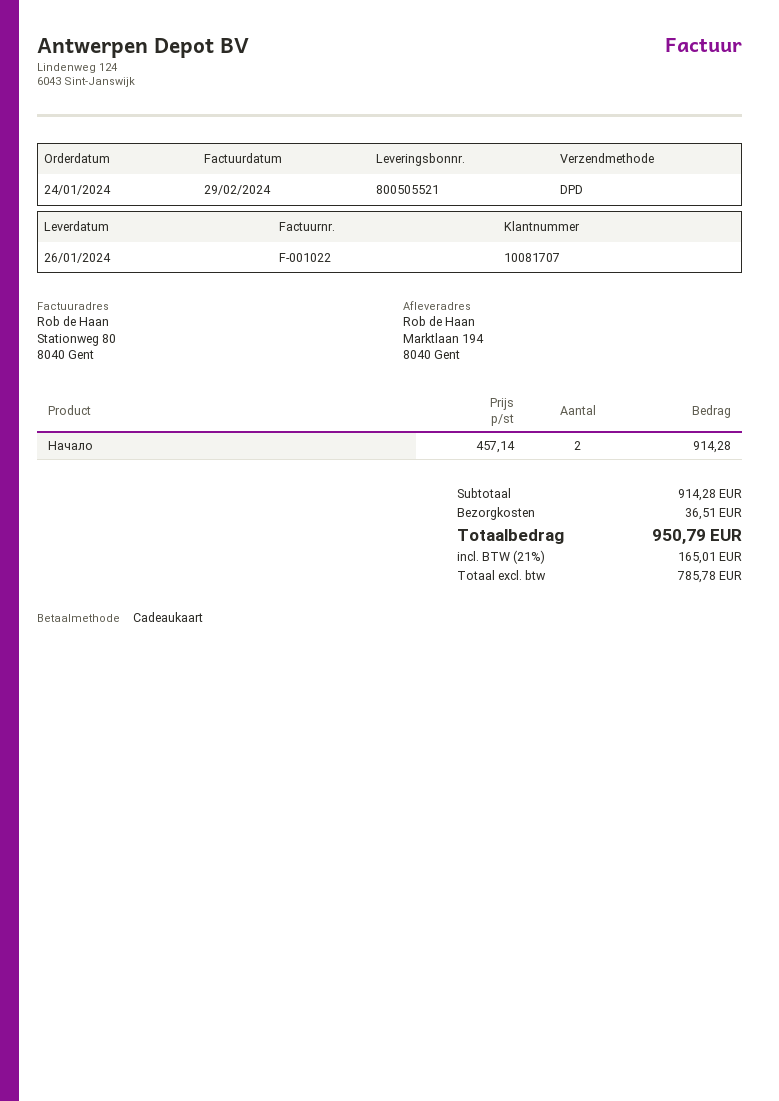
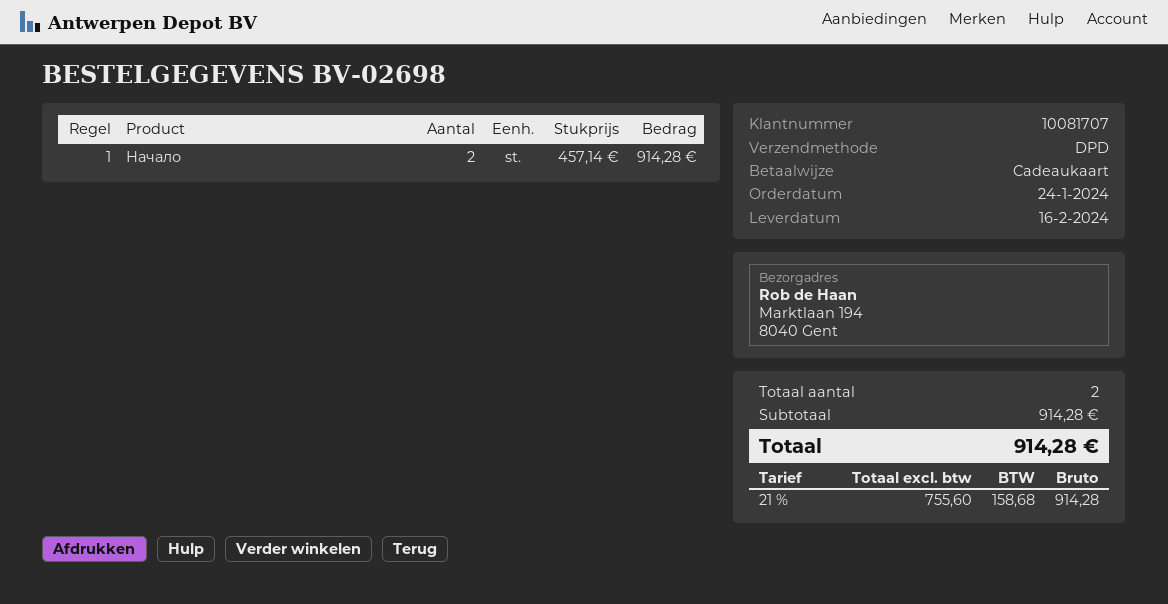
delivery date: 2024-01-26 -> 2024-02-16
shipping: 36.51 -> none
net: 785.78 -> 755.60
tax: 21% = 165.01 -> 21% = 158.68
total: 950.79 -> 914.28

